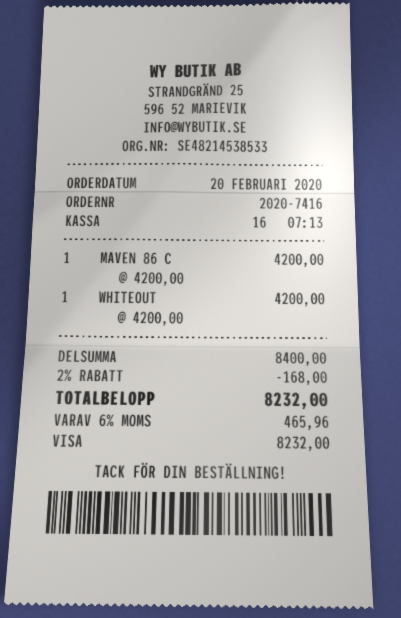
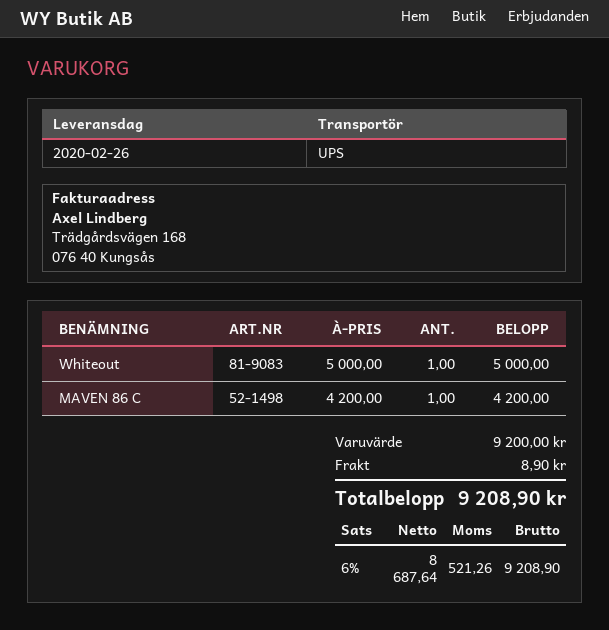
WHITEOUT: 1 x 4200.00 = 4200.00 -> 1 x 5000.00 = 5000.00
subtotal: 8400.00 -> 9200.00
discount: 2% = 168.00 -> none
shipping: none -> 8.90
tax: 6% = 465.96 -> 6% = 521.26
total: 8232.00 -> 9208.90

